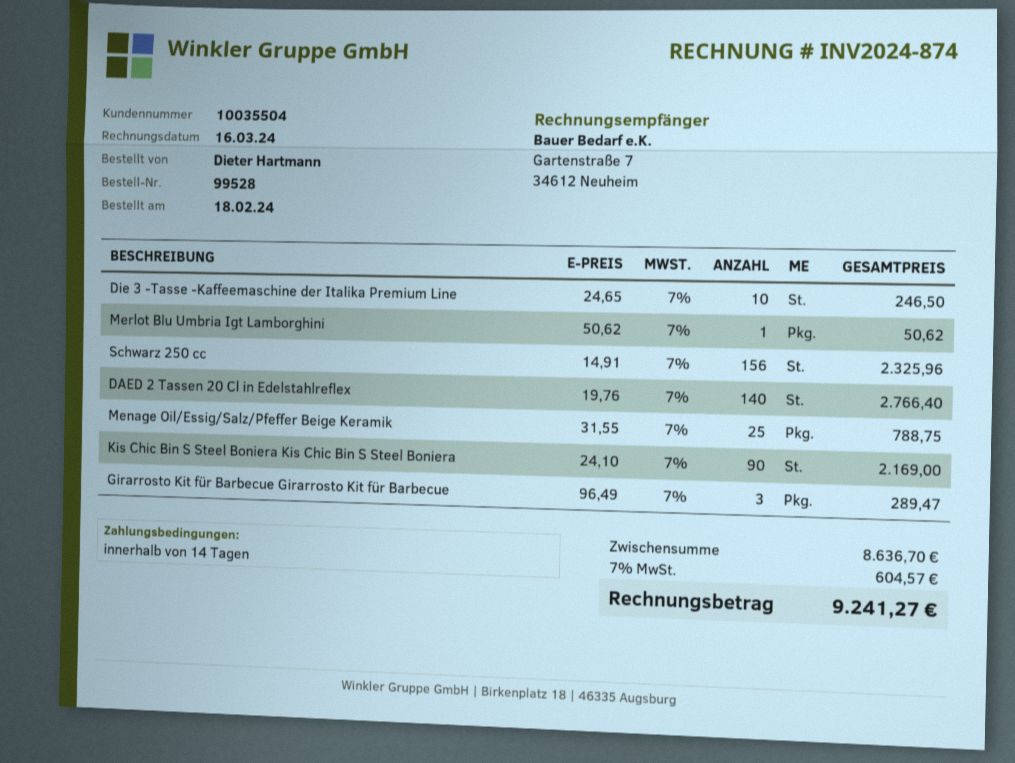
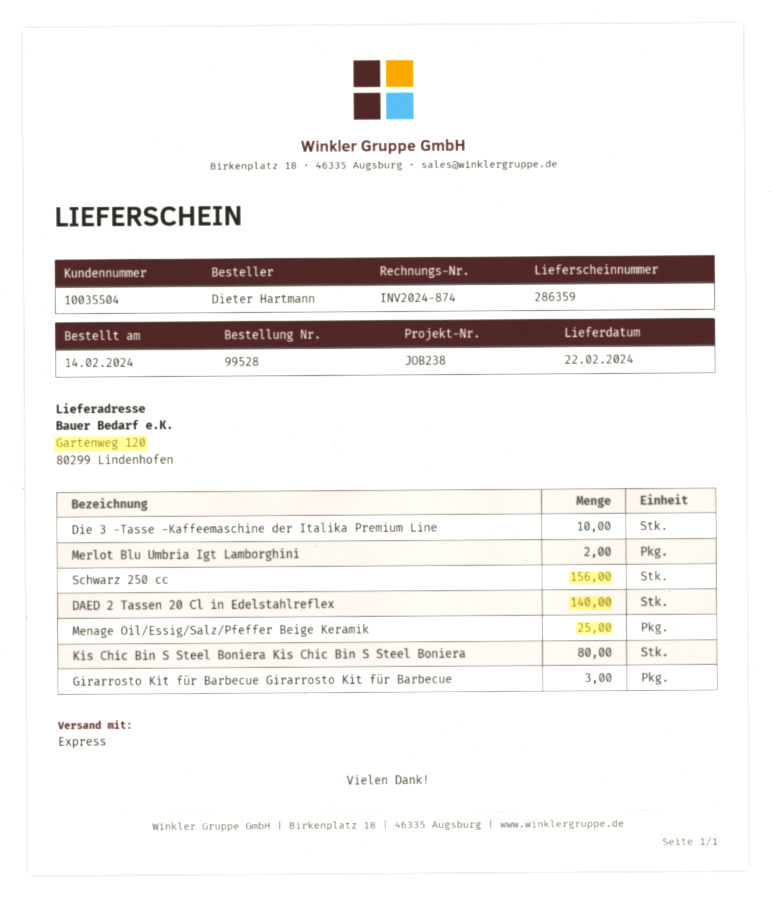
order date: 2024-02-18 -> 2024-02-14
Merlot Blu Umbria Igt Lamborghini: 1 -> 2
Kis Chic Bin S Steel Boniera Kis Chic Bin S Steel Boniera: 90 -> 80

